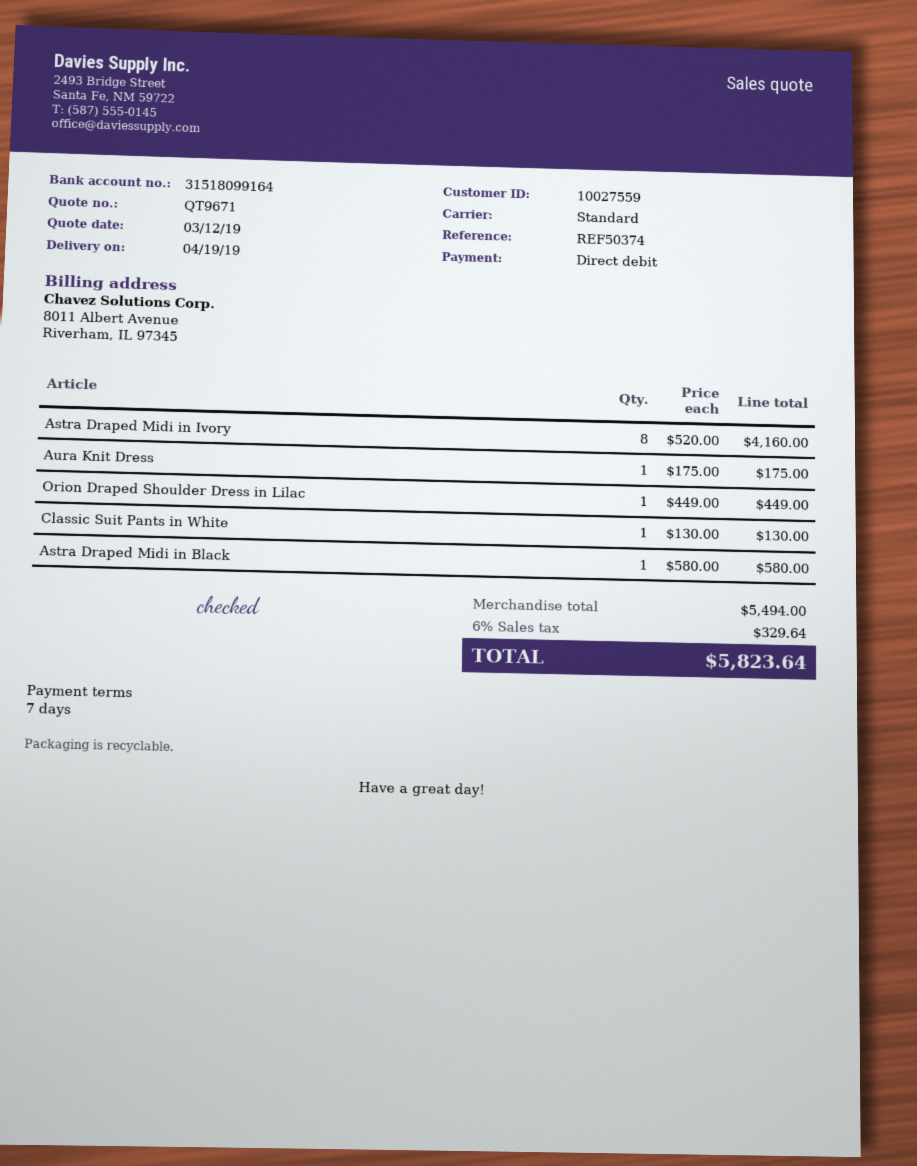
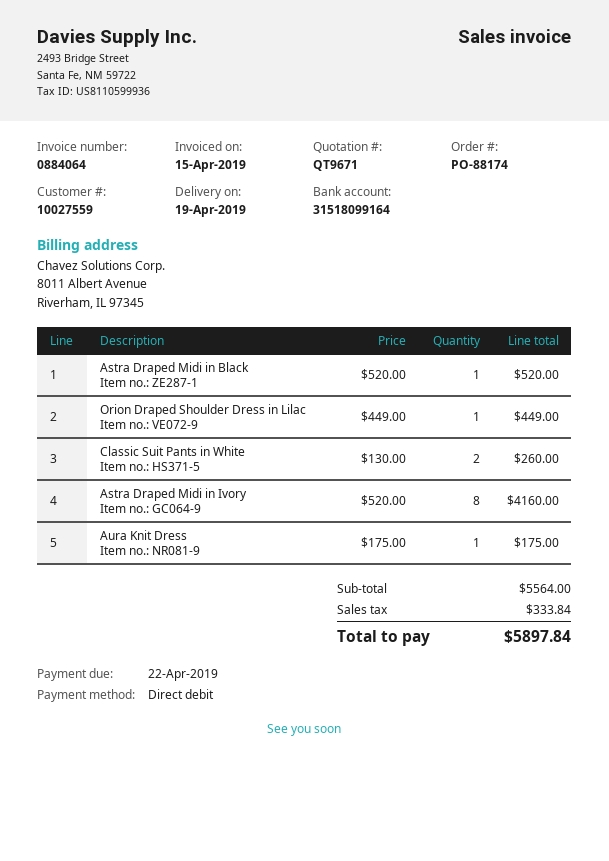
Classic Suit Pants in White: 1 x 130.00 = 130.00 -> 2 x 130.00 = 260.00
Astra Draped Midi in Black: 1 x 580.00 = 580.00 -> 1 x 520.00 = 520.00
subtotal: 5494.00 -> 5564.00
tax: 329.64 -> 333.84
total: 5823.64 -> 5897.84

